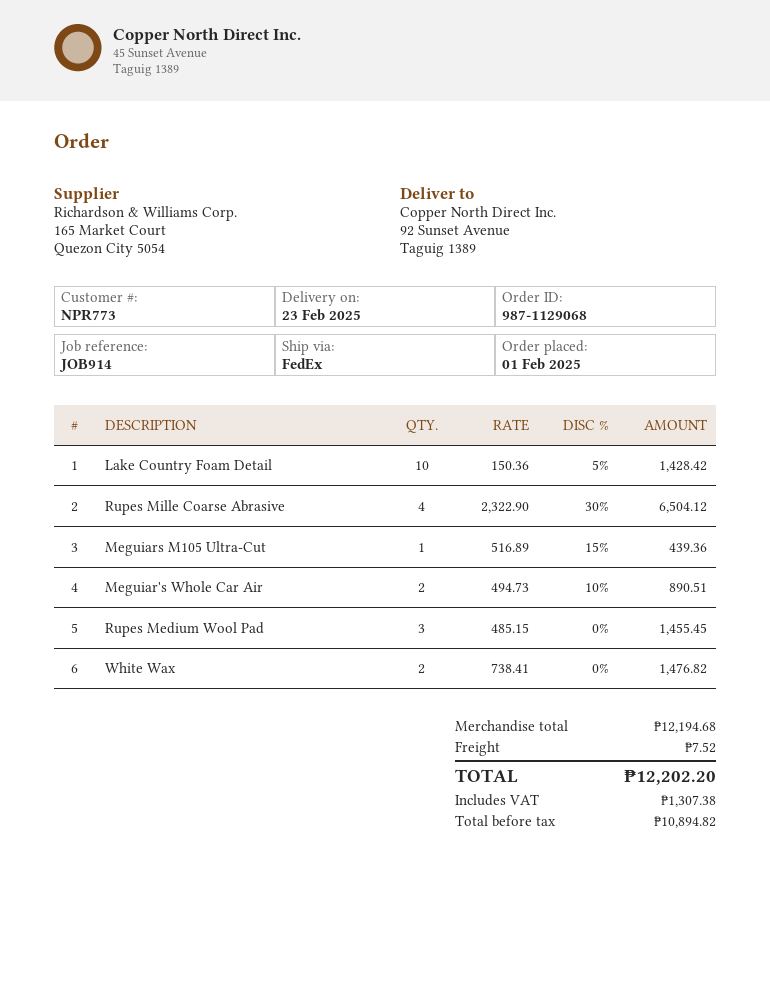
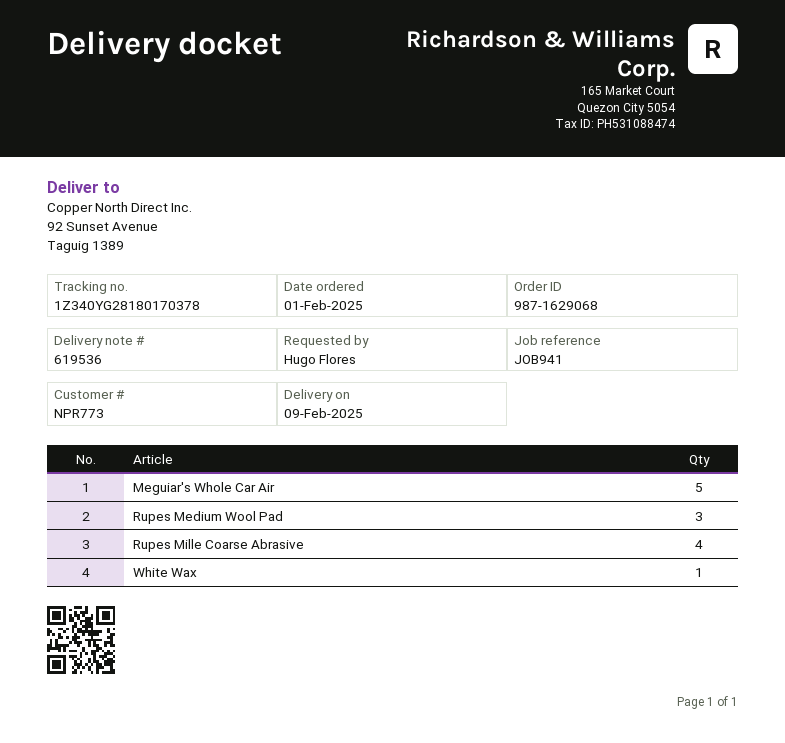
order number: 987-1129068 -> 987-1629068
delivery date: 2025-02-23 -> 2025-02-09
reference: JOB914 -> JOB941
Lake Country Foam Detail: 10 -> none
Meguiars M105 Ultra-Cut: 1 -> none
Meguiar's Whole Car Air: 2 -> 5
White Wax: 2 -> 1

